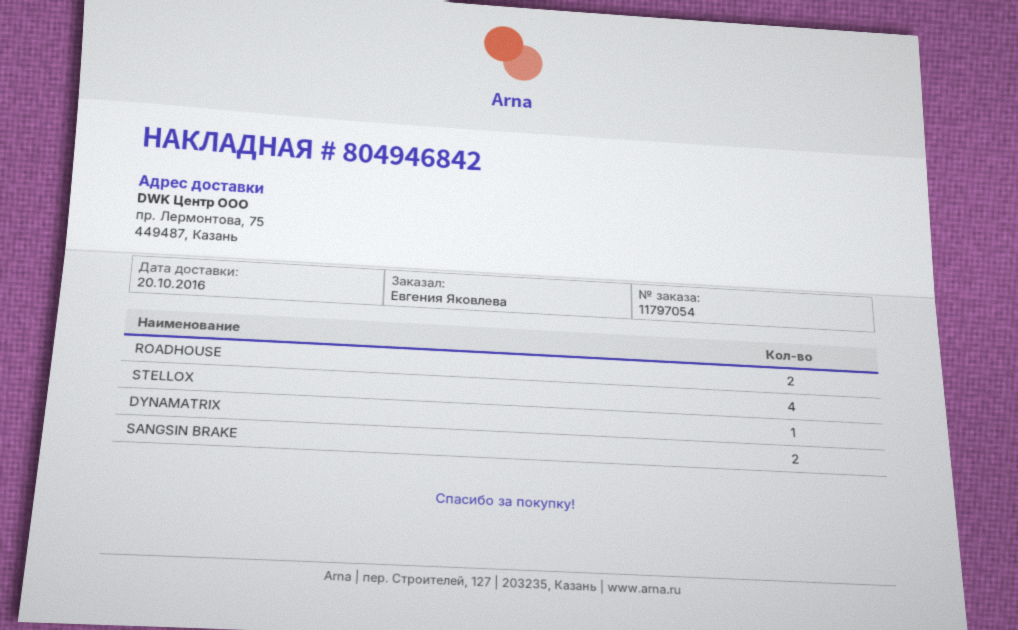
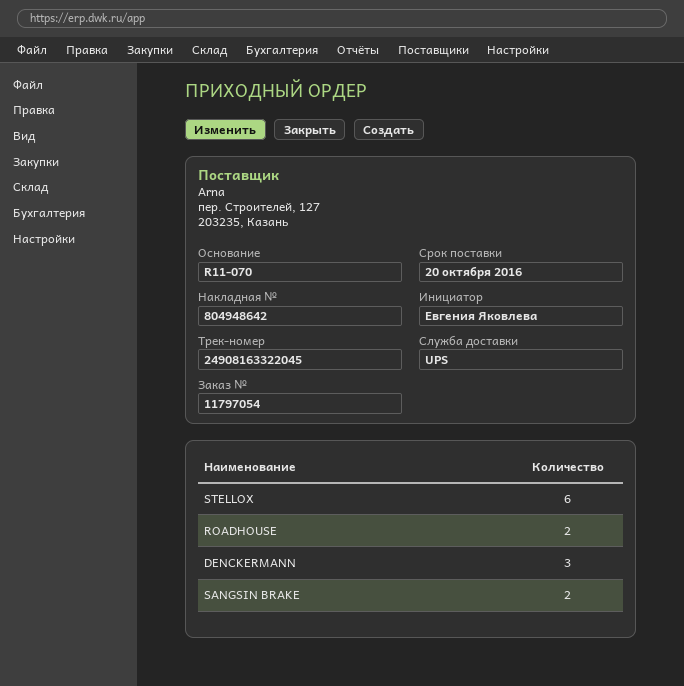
delivery note number: 804946842 -> 804948642
STELLOX: 4 -> 6
DYNAMATRIX: 1 -> none
DENCKERMANN: none -> 3

